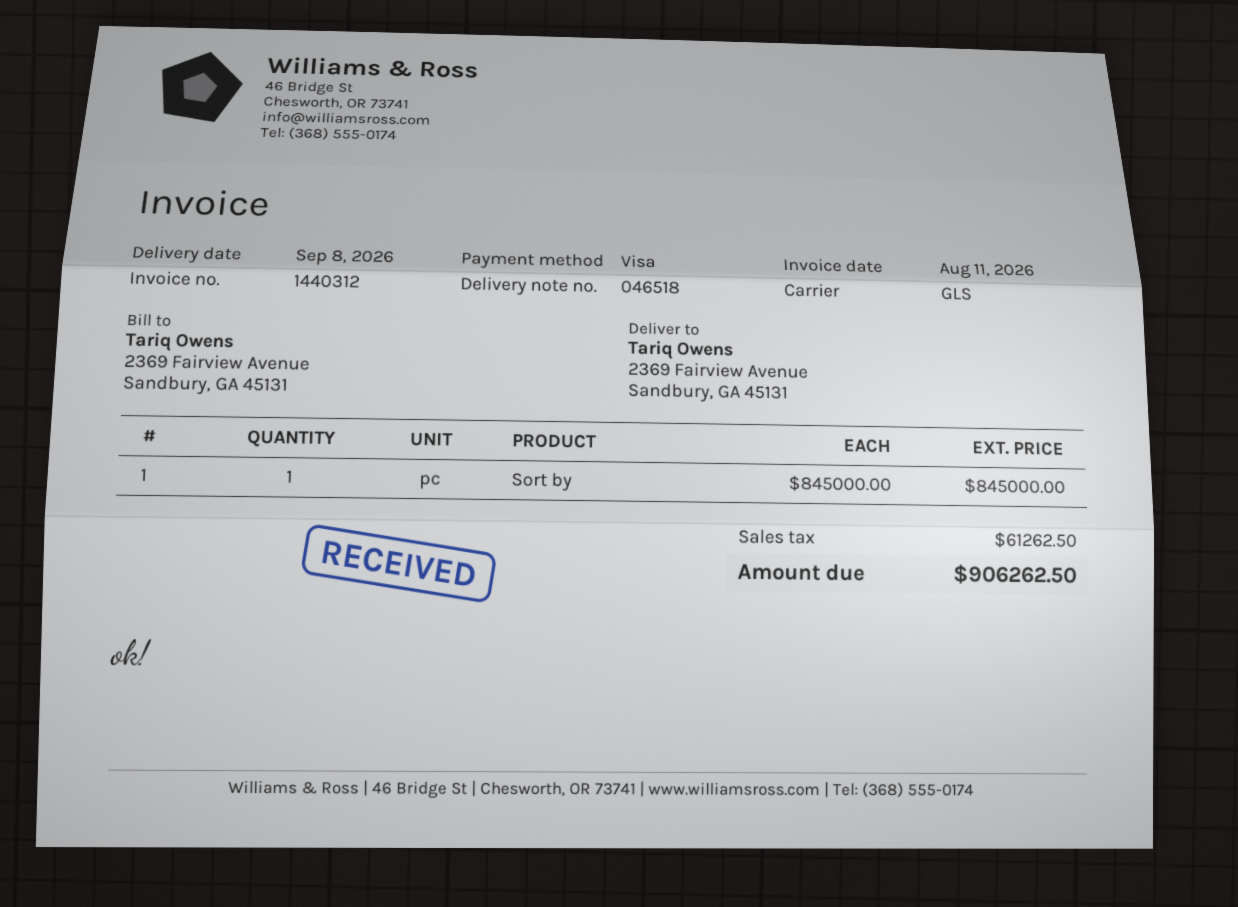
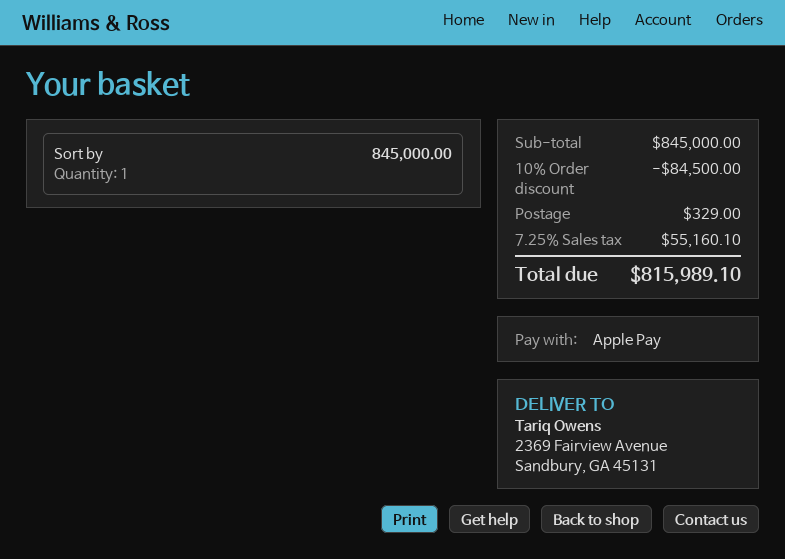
payment method: Visa -> Apple Pay
discount: none -> 10% = 84500.00
shipping: none -> 329.00
tax: 61262.50 -> 55160.10
total: 906262.50 -> 815989.10

